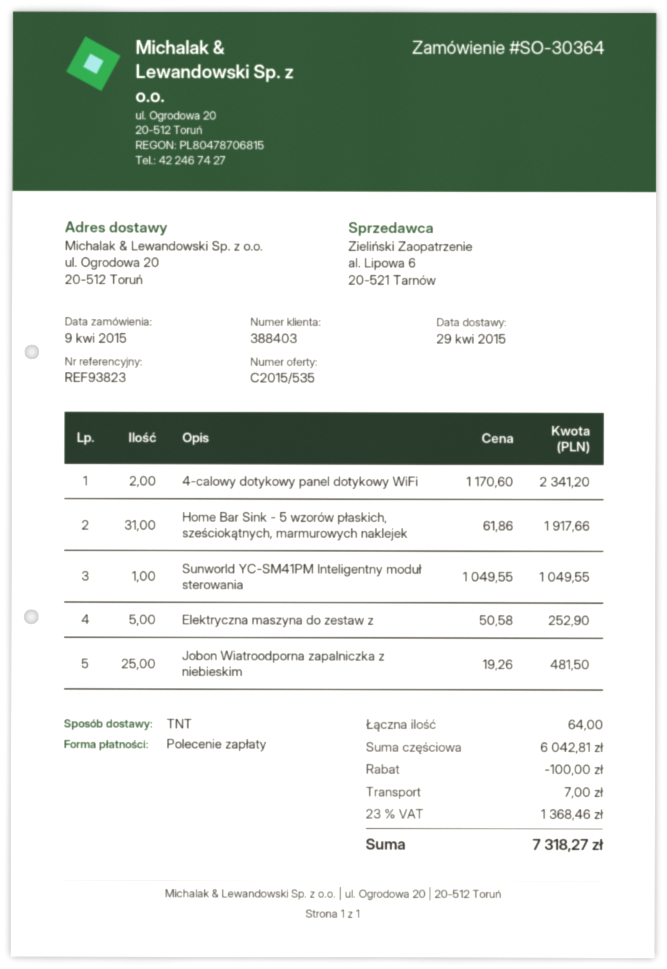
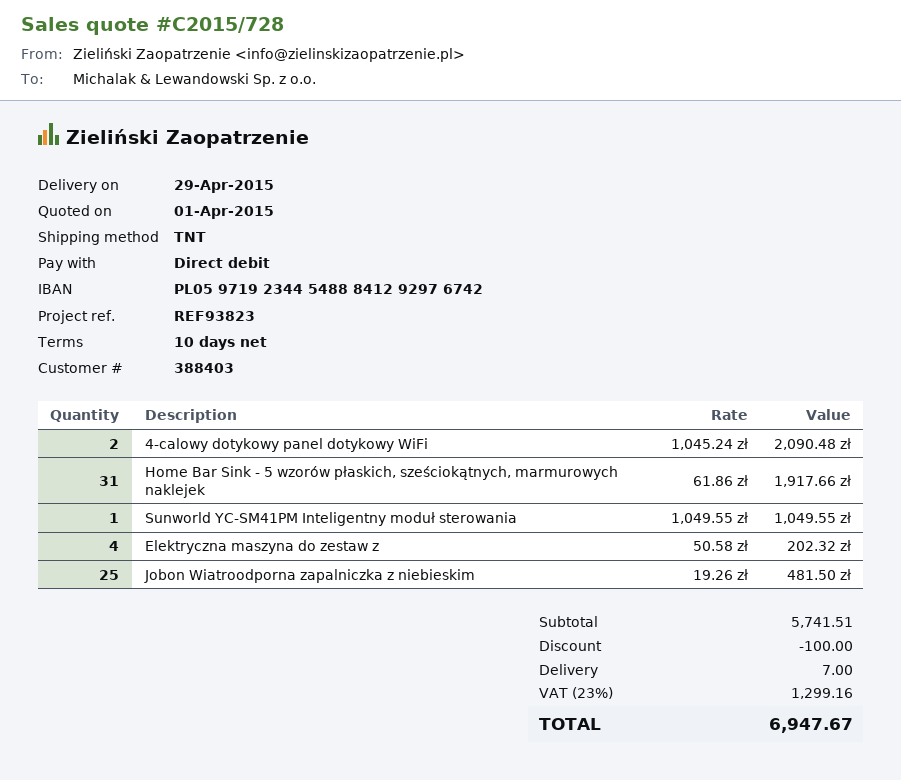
quote number: C2015/535 -> C2015/728
4-calowy dotykowy panel dotykowy WiFi: 2 x 1170.60 = 2341.20 -> 2 x 1045.24 = 2090.48
Elektryczna maszyna do zestaw z: 5 x 50.58 = 252.90 -> 4 x 50.58 = 202.32
subtotal: 6042.81 -> 5741.51
tax: 23% = 1368.46 -> 23% = 1299.16
total: 7318.27 -> 6947.67

